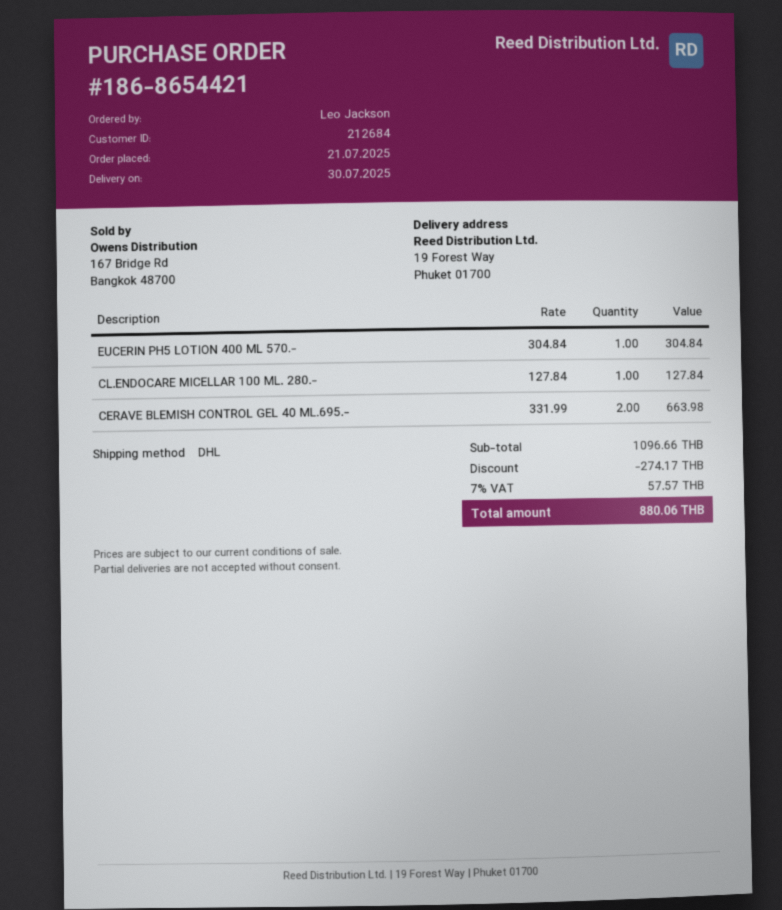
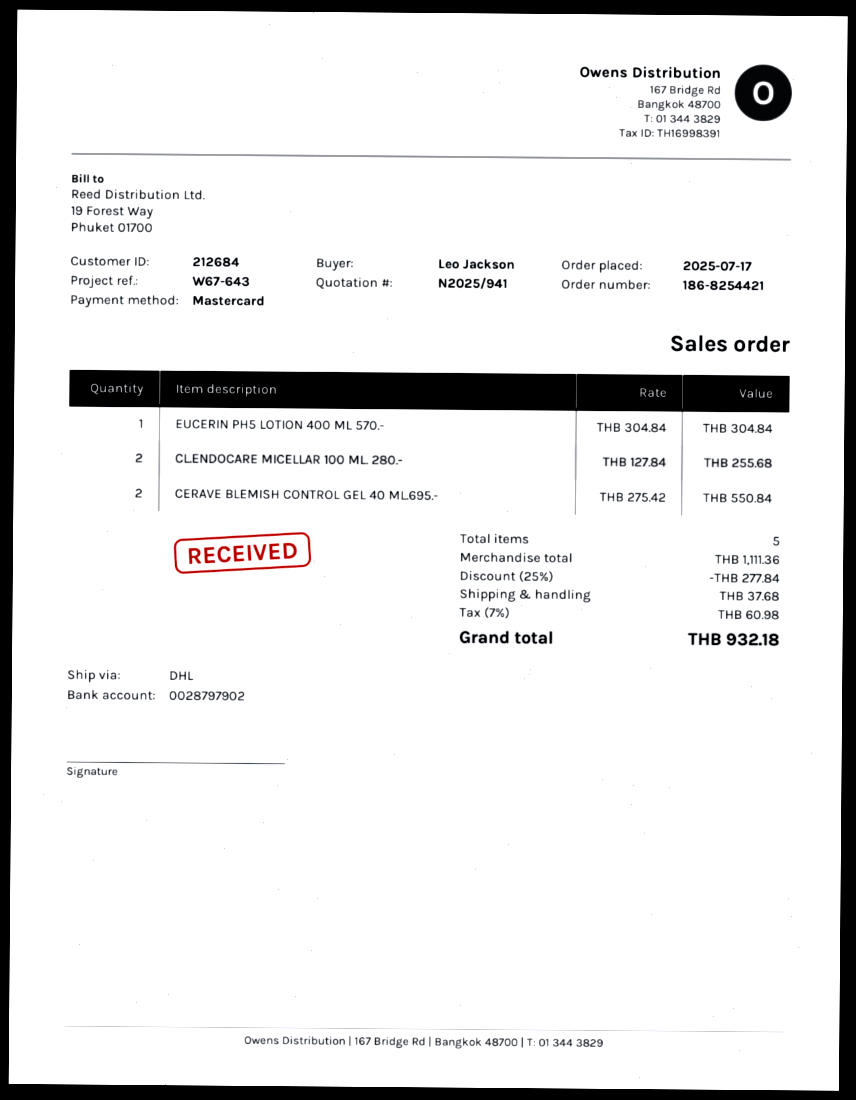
order number: 186-8654421 -> 186-8254421
order date: 2025-07-21 -> 2025-07-17
CL.ENDOCARE MICELLAR 100 ML. 280.-: 1 x 127.84 = 127.84 -> 2 x 127.84 = 255.68
CERAVE BLEMISH CONTROL GEL 40 ML.695.-: 2 x 331.99 = 663.98 -> 2 x 275.42 = 550.84
subtotal: 1096.66 -> 1111.36
discount: 274.17 -> 277.84
shipping: none -> 37.68
tax: 7% = 57.57 -> 7% = 60.98
total: 880.06 -> 932.18

